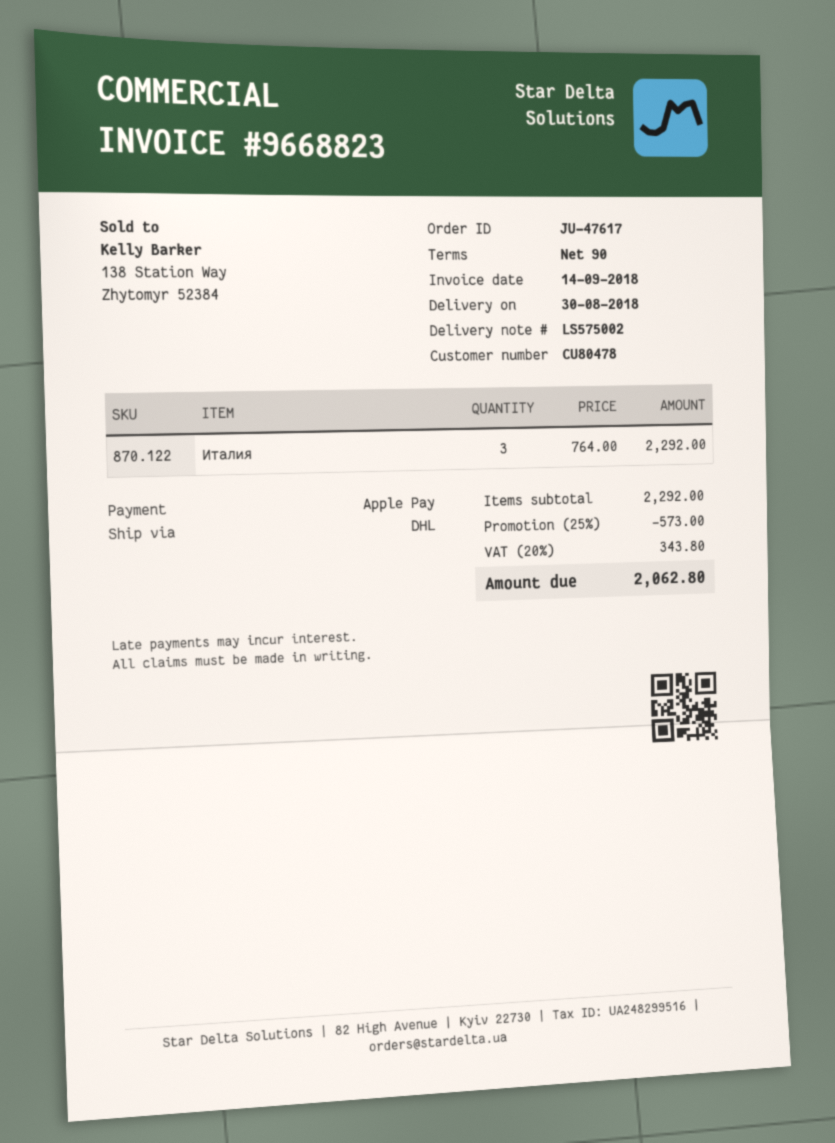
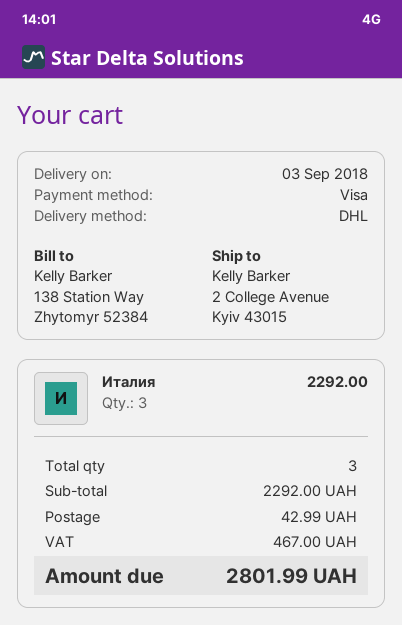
delivery date: 2018-08-30 -> 2018-09-03
payment method: Apple Pay -> Visa
discount: 25% = 573.00 -> none
shipping: none -> 42.99
tax: 343.80 -> 467.00
total: 2062.80 -> 2801.99

